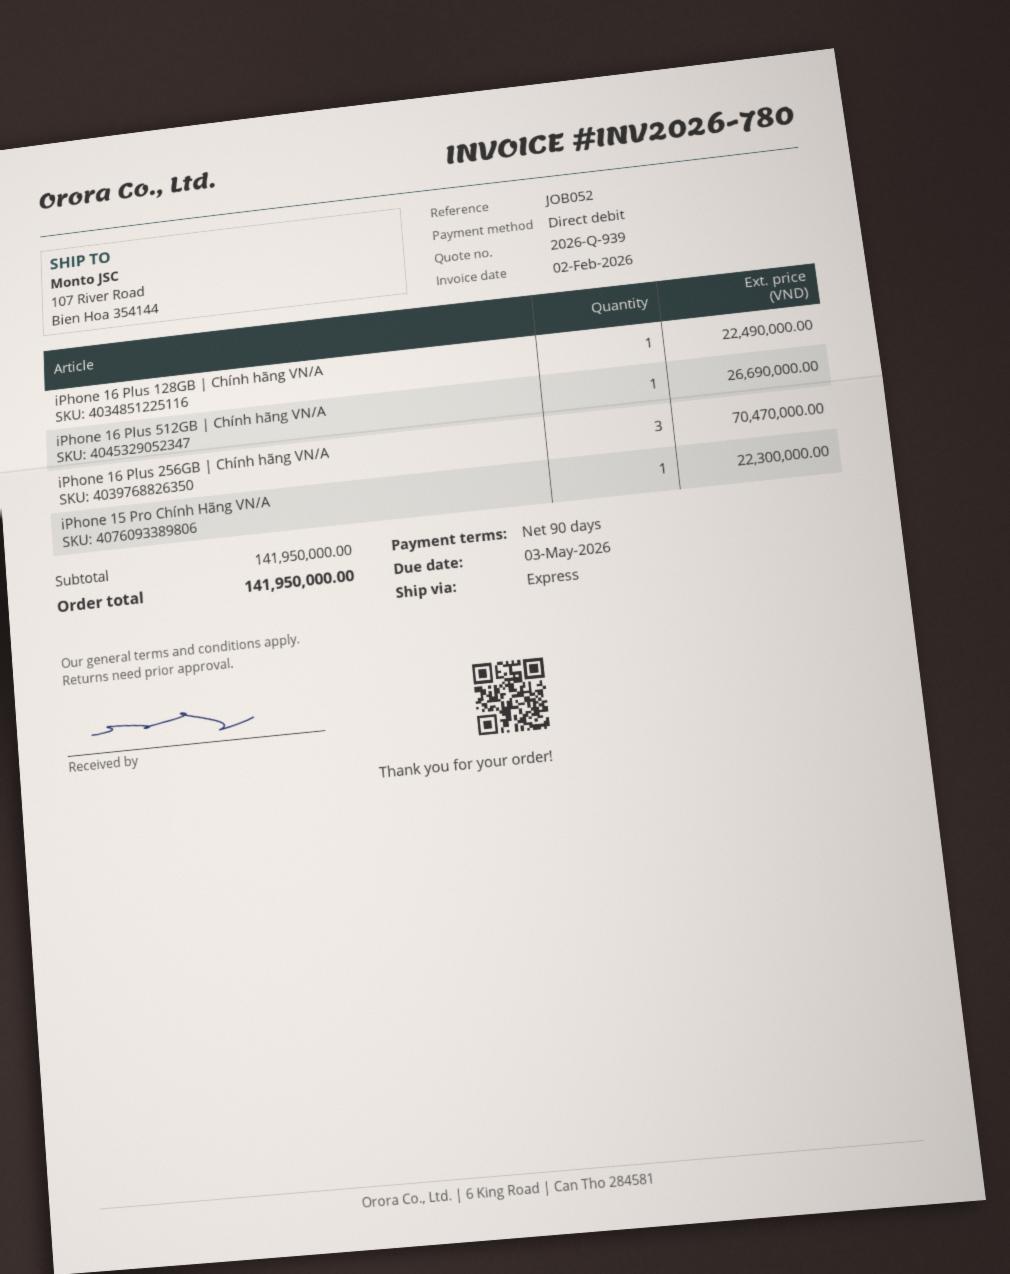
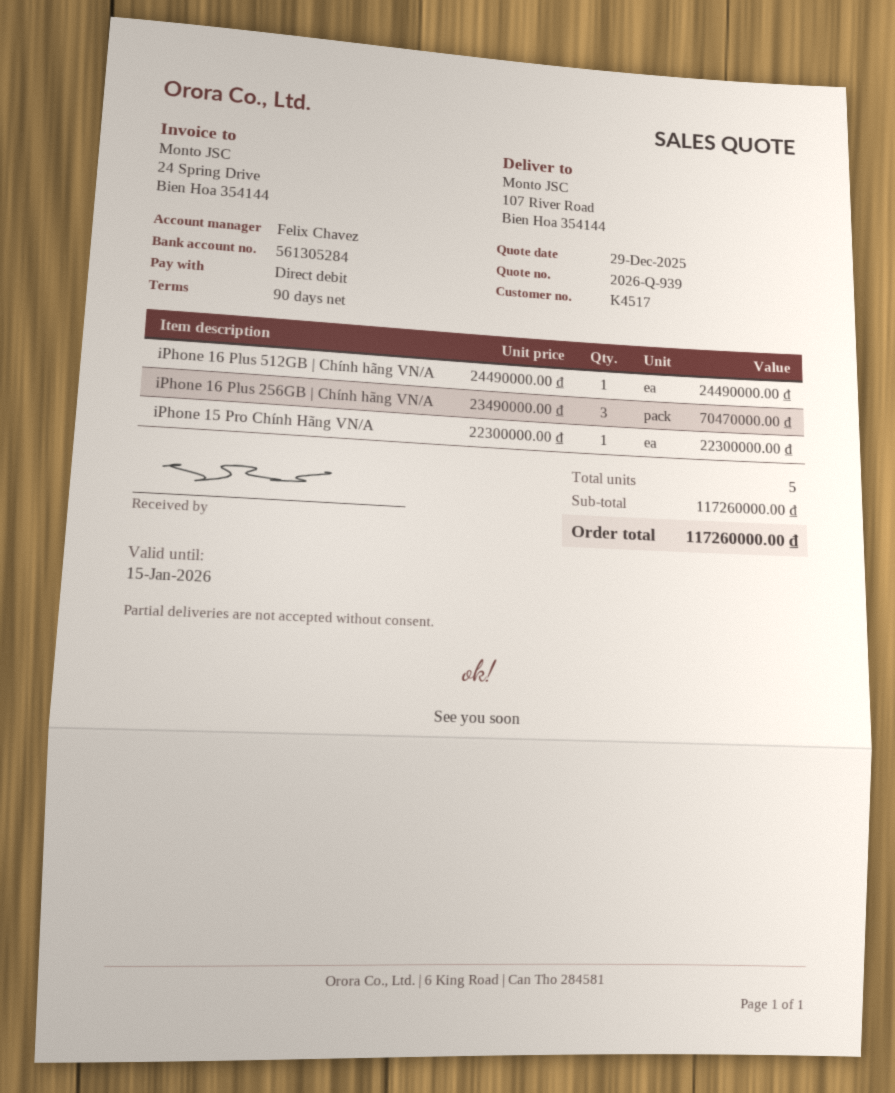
iPhone 16 Plus 128GB | Chính hãng VN/A: 1 for 22490000.00 -> none
iPhone 16 Plus 512GB | Chính hãng VN/A: 1 for 26690000.00 -> 1 for 24490000.00
subtotal: 141950000.00 -> 117260000.00
total: 141950000.00 -> 117260000.00

